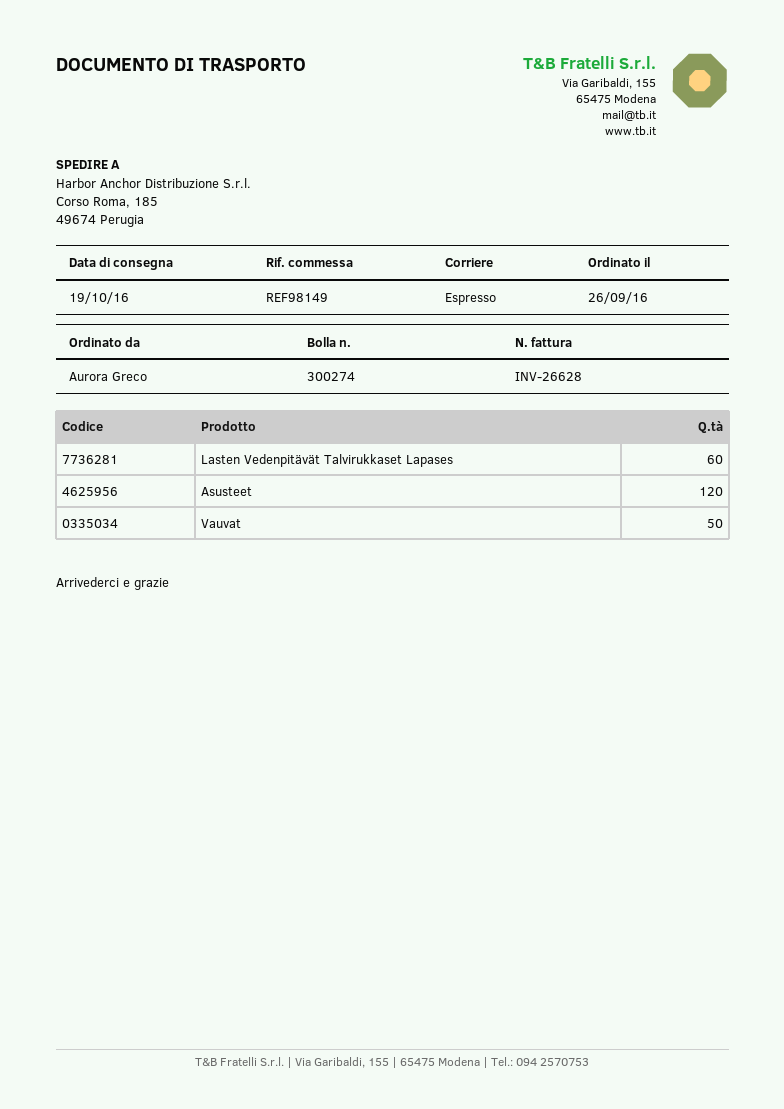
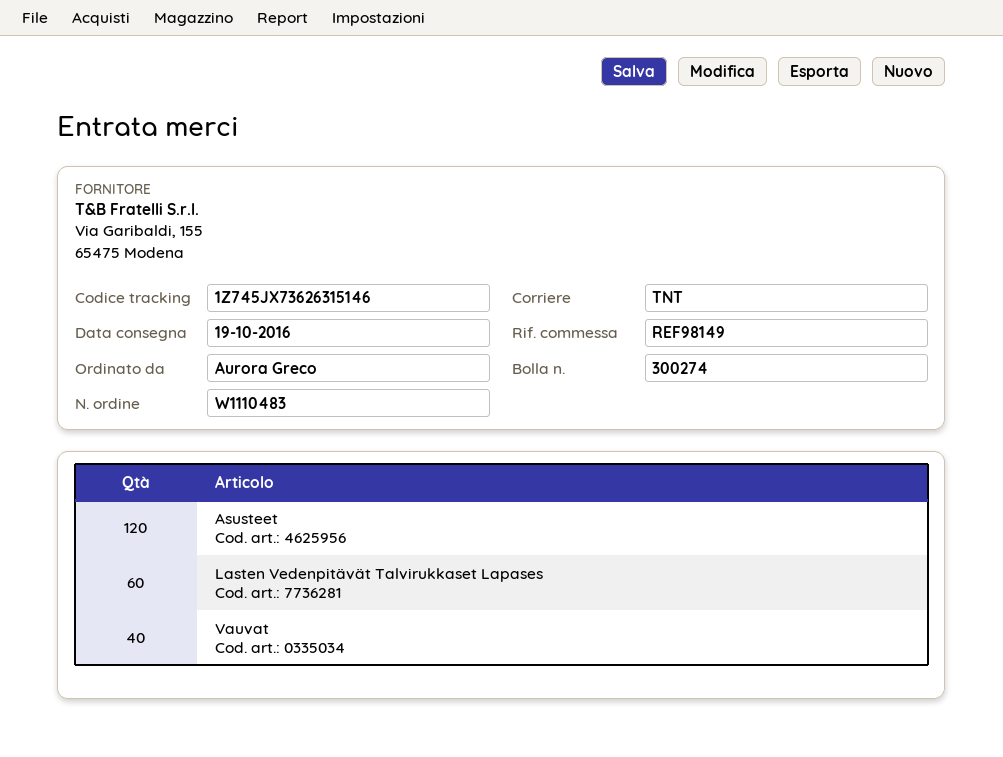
shipping method: express -> TNT
Vauvat: 50 -> 40

